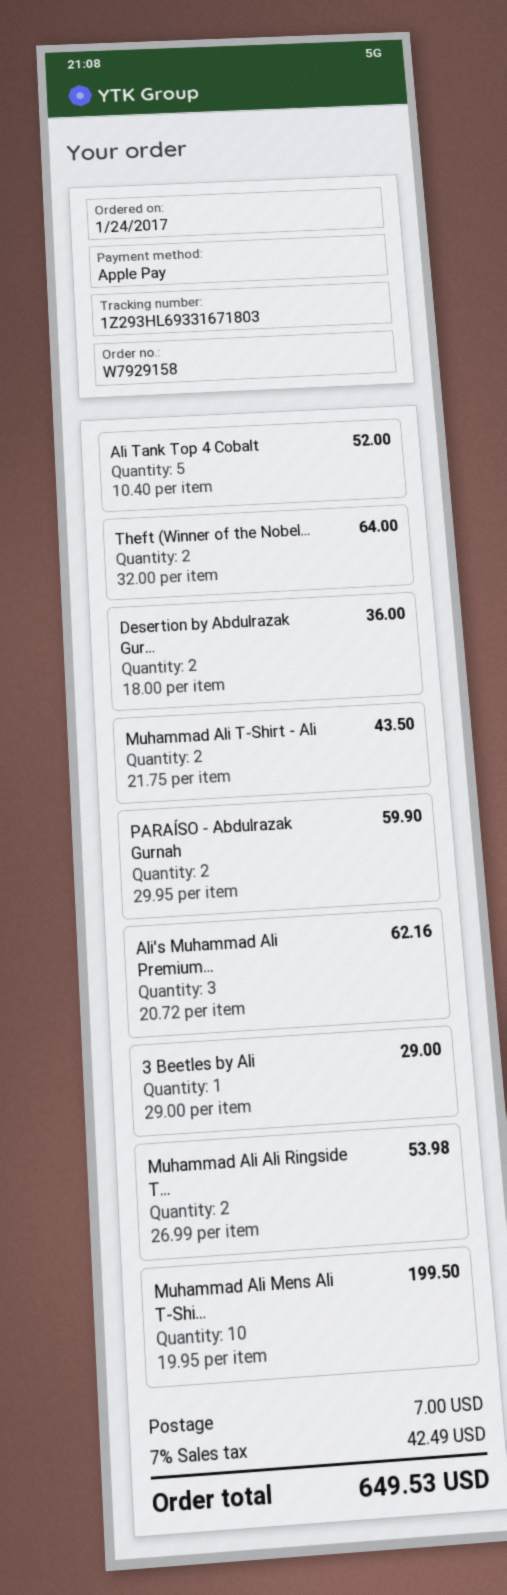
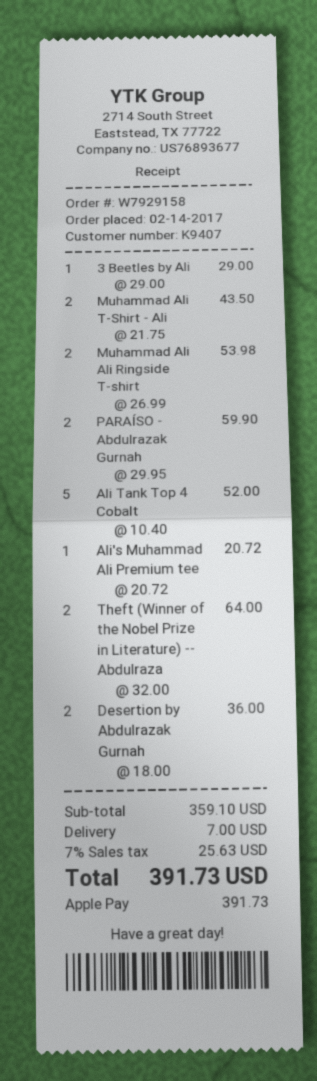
order date: 2017-01-24 -> 2017-02-14
Ali's Muhammad Ali Premium...: 3 x 20.72 = 62.16 -> 1 x 20.72 = 20.72
Muhammad Ali Mens Ali T-Shi...: 10 x 19.95 = 199.50 -> none
tax: 7% = 42.49 -> 7% = 25.63
total: 649.53 -> 391.73

